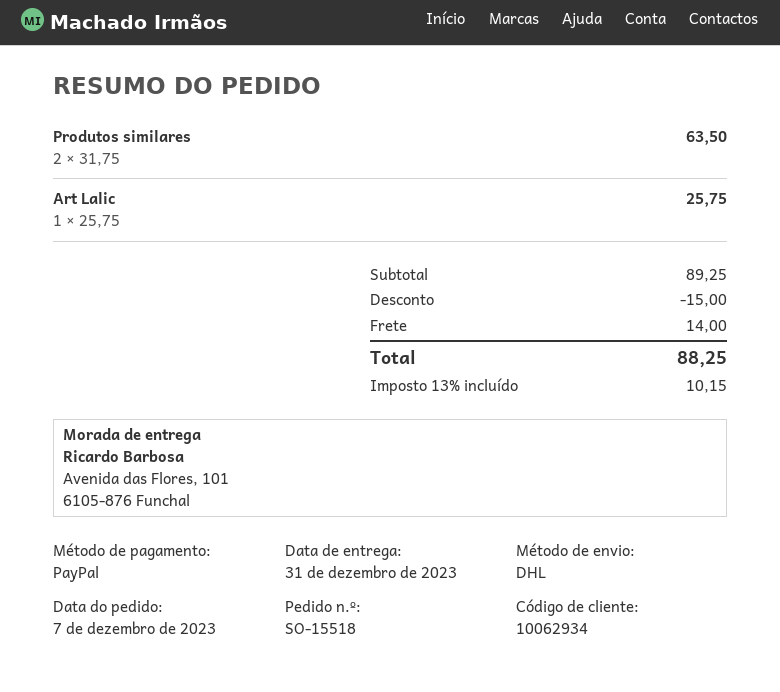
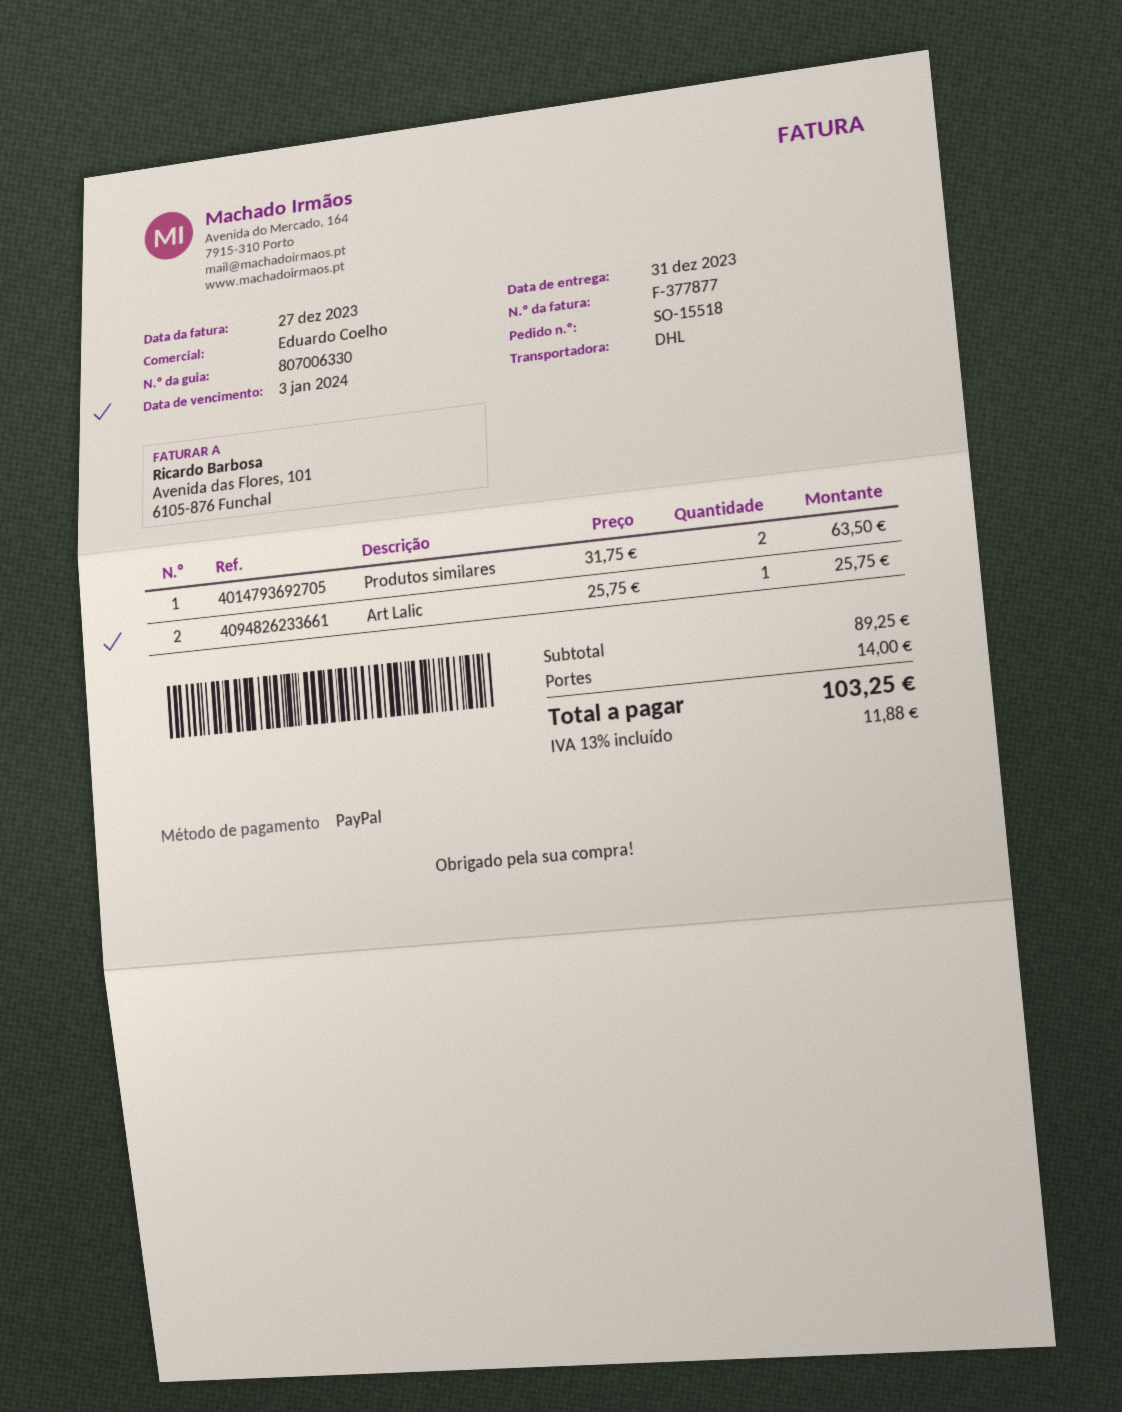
discount: 15.00 -> none
tax: 13% = 10.15 -> 13% = 11.88
total: 88.25 -> 103.25

